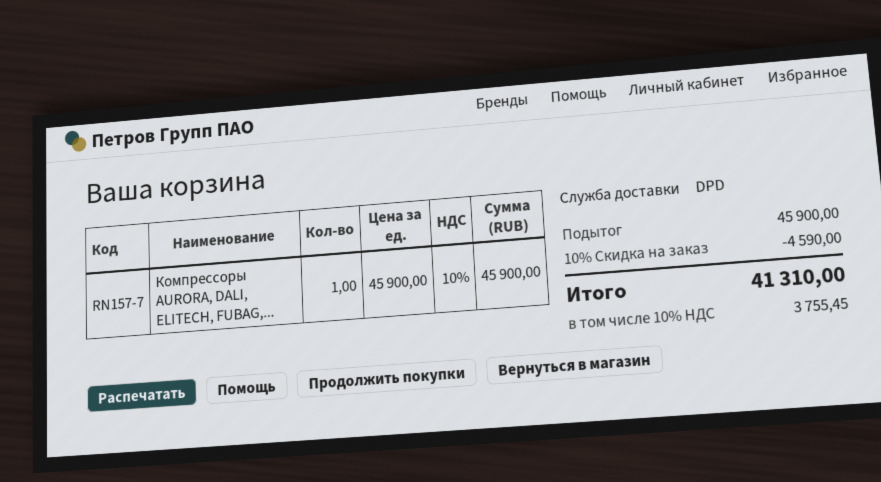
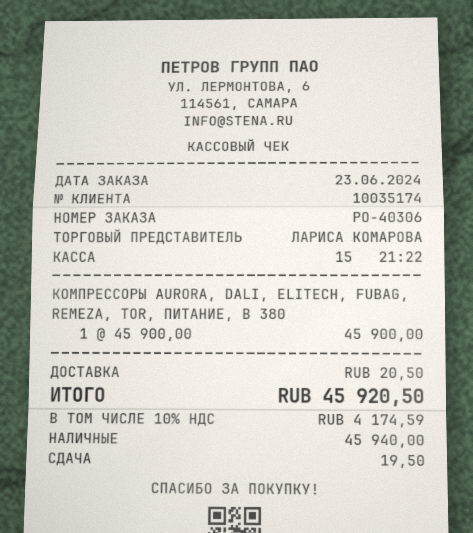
discount: 10% = 4590.00 -> none
shipping: none -> 20.50
tax: 10% = 3755.45 -> 10% = 4174.59
total: 41310.00 -> 45920.50

